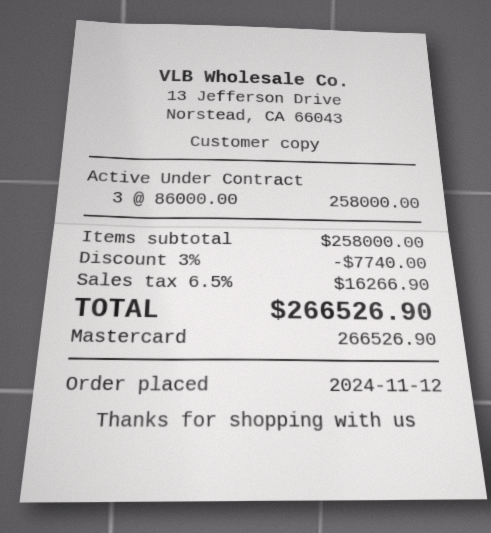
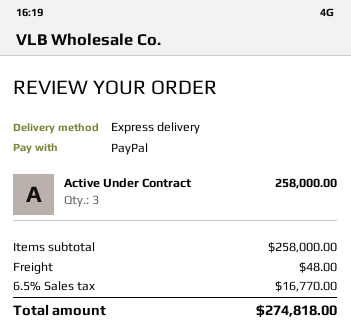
payment method: Mastercard -> PayPal
discount: 3% = 7740.00 -> none
shipping: none -> 48.00
tax: 6.5% = 16266.90 -> 6.5% = 16770.00
total: 266526.90 -> 274818.00

